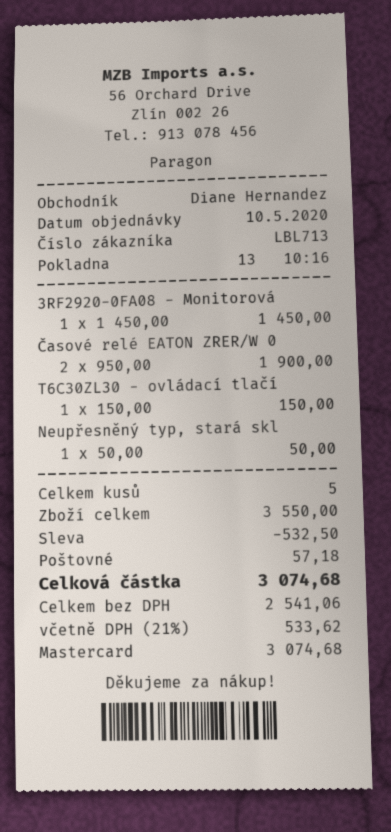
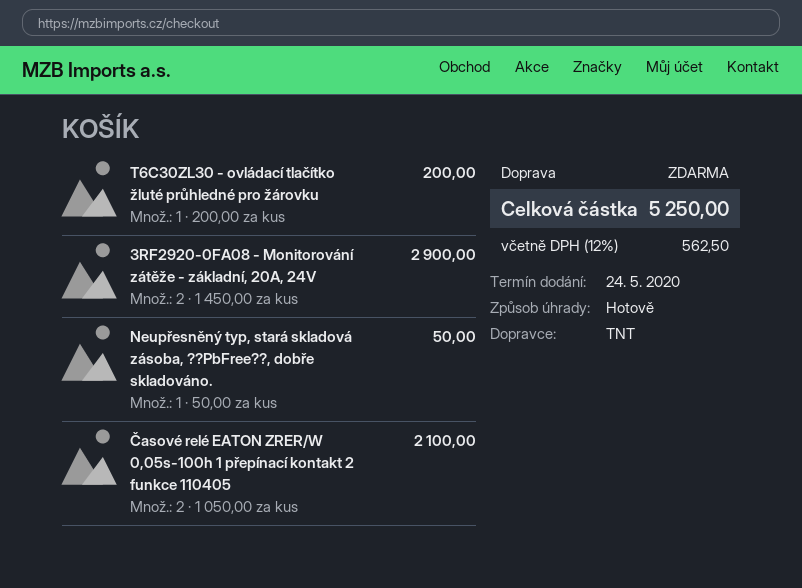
payment method: Mastercard -> cash
3RF2920-0FA08 - Monitorová: 1 x 1450.00 = 1450.00 -> 2 x 1450.00 = 2900.00
Časové relé EATON ZRER/W 0: 2 x 950.00 = 1900.00 -> 2 x 1050.00 = 2100.00
T6C30ZL30 - ovládací tlačí: 1 x 150.00 = 150.00 -> 1 x 200.00 = 200.00
discount: 532.50 -> none
shipping: 57.18 -> 0.00
tax: 21% = 533.62 -> 12% = 562.50
total: 3074.68 -> 5250.00

